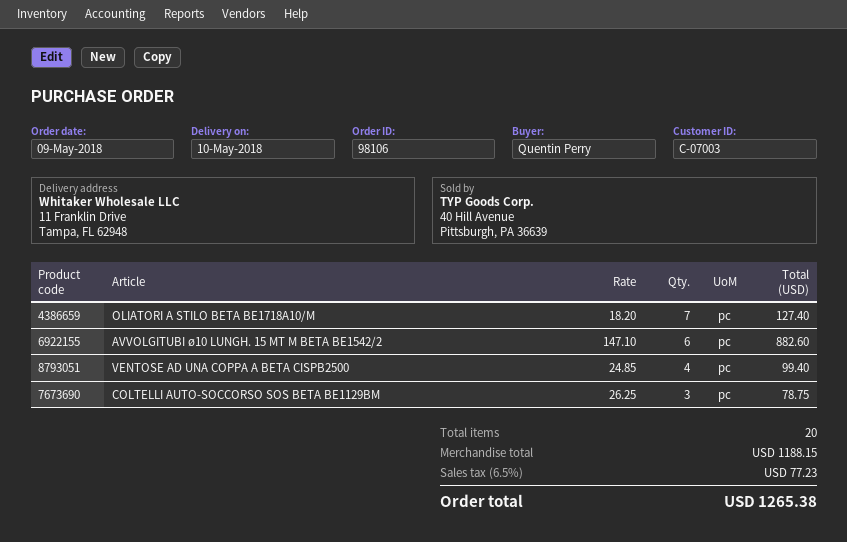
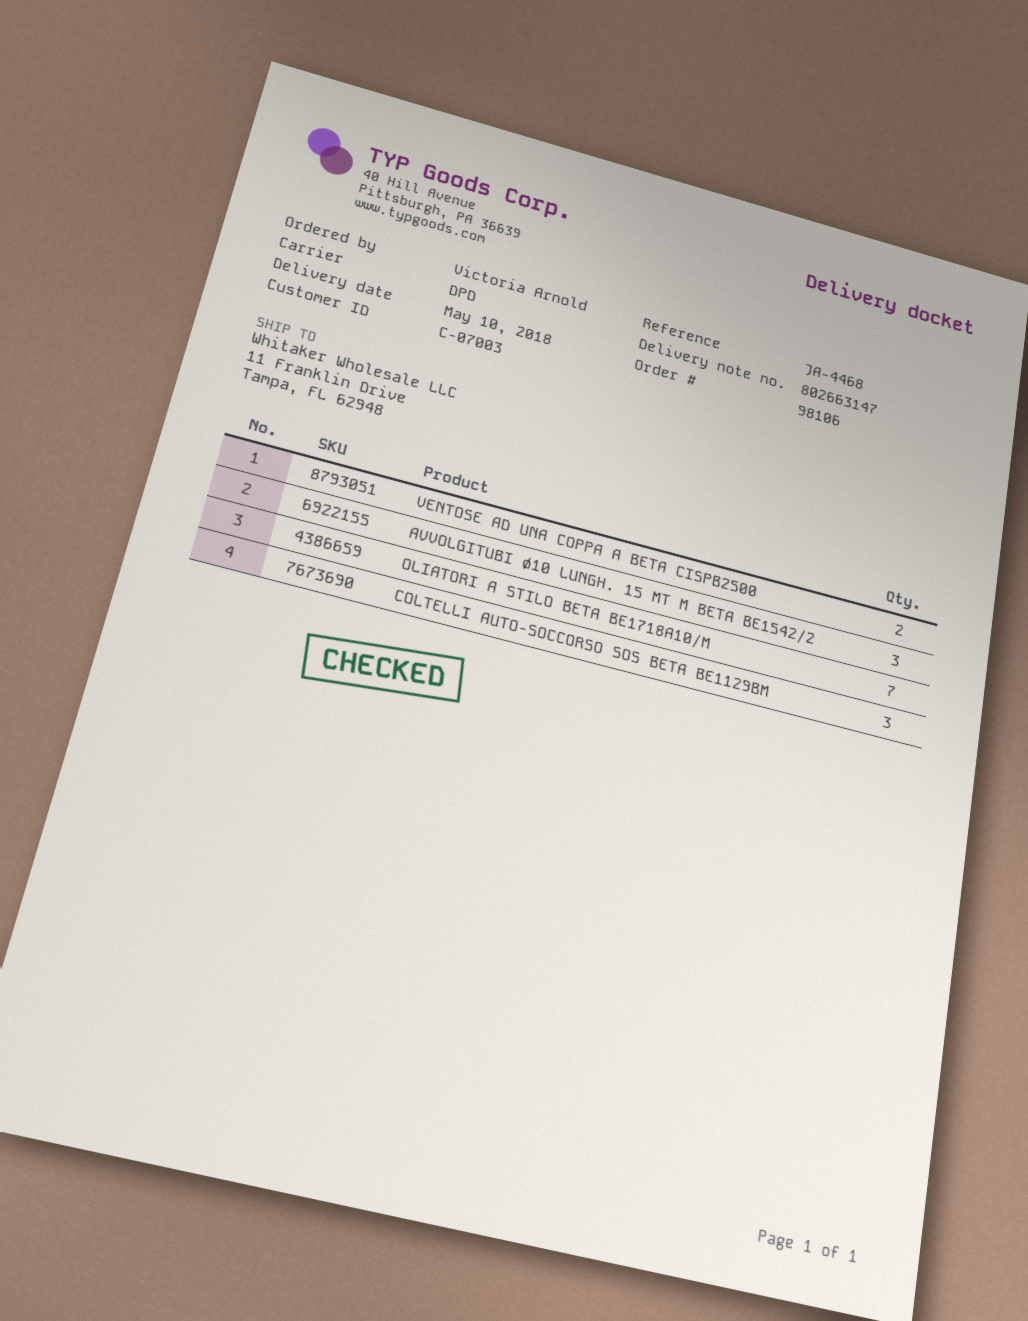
ordered by: Quentin Perry -> Victoria Arnold
AVVOLGITUBI ø10 LUNGH. 15 MT M BETA BE1542/2: 6 -> 3
VENTOSE AD UNA COPPA A BETA CISPB2500: 4 -> 2

